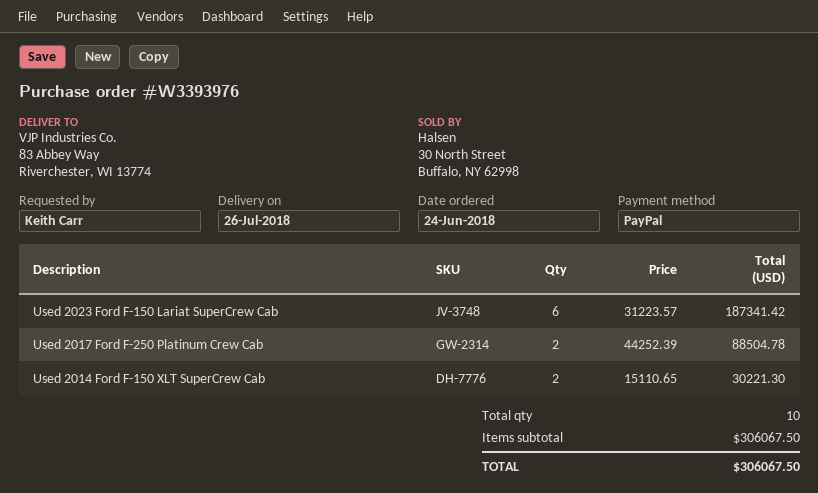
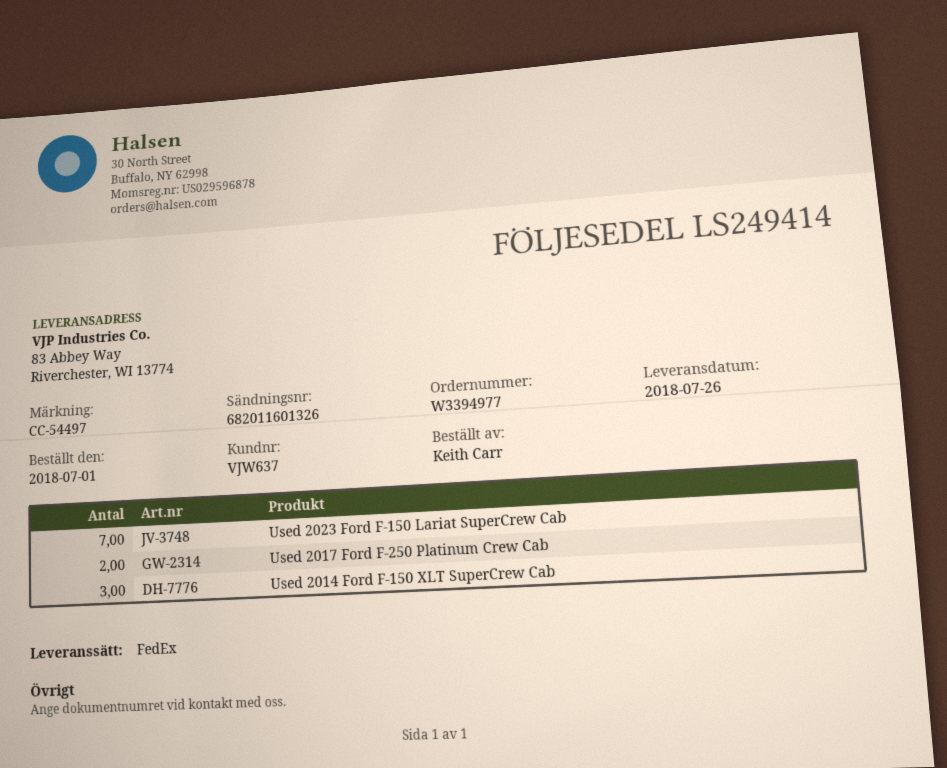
order number: W3393976 -> W3394977
order date: 2018-06-24 -> 2018-07-01
Used 2023 Ford F-150 Lariat SuperCrew Cab: 6 -> 7
Used 2014 Ford F-150 XLT SuperCrew Cab: 2 -> 3

